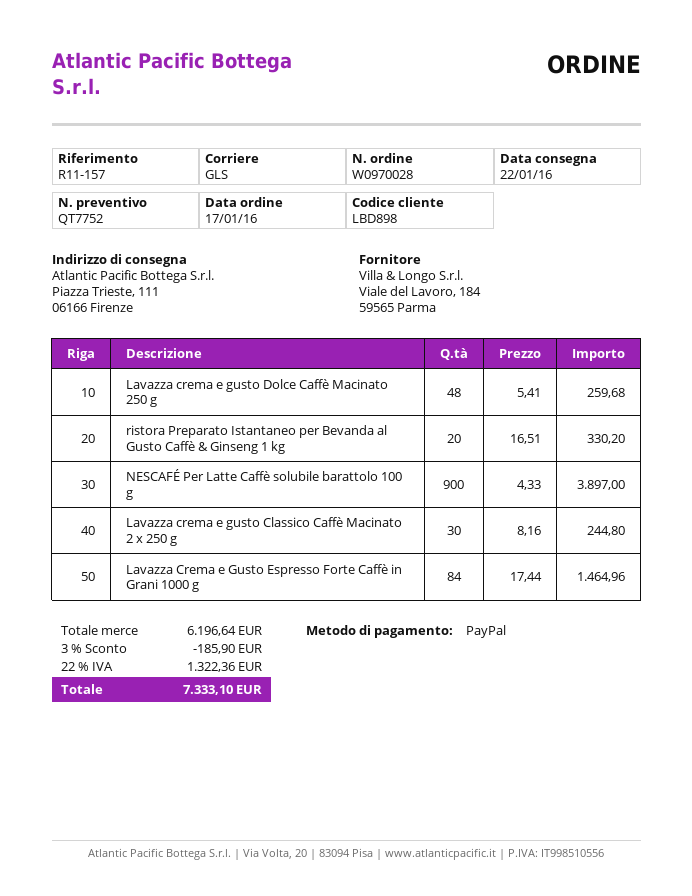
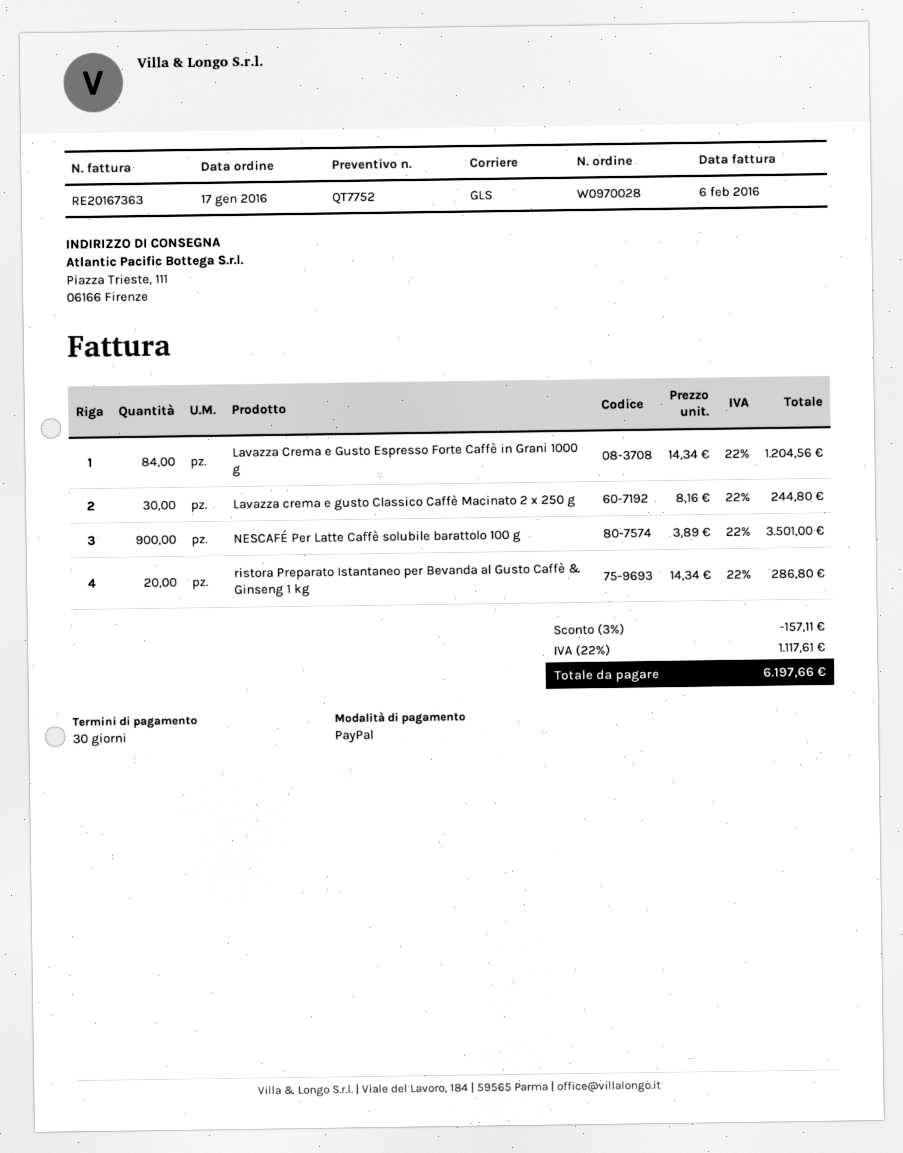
Lavazza crema e gusto Dolce Caffè Macinato 250 g: 48 x 5.41 = 259.68 -> none
ristora Preparato Istantaneo per Bevanda al Gusto Caffè & Ginseng 1 kg: 20 x 16.51 = 330.20 -> 20 x 14.34 = 286.80
NESCAFÉ Per Latte Caffè solubile barattolo 100 g: 900 x 4.33 = 3897.00 -> 900 x 3.89 = 3501.00
Lavazza Crema e Gusto Espresso Forte Caffè in Grani 1000 g: 84 x 17.44 = 1464.96 -> 84 x 14.34 = 1204.56
discount: 3% = 185.90 -> 3% = 157.11
tax: 22% = 1322.36 -> 22% = 1117.61
total: 7333.10 -> 6197.66

